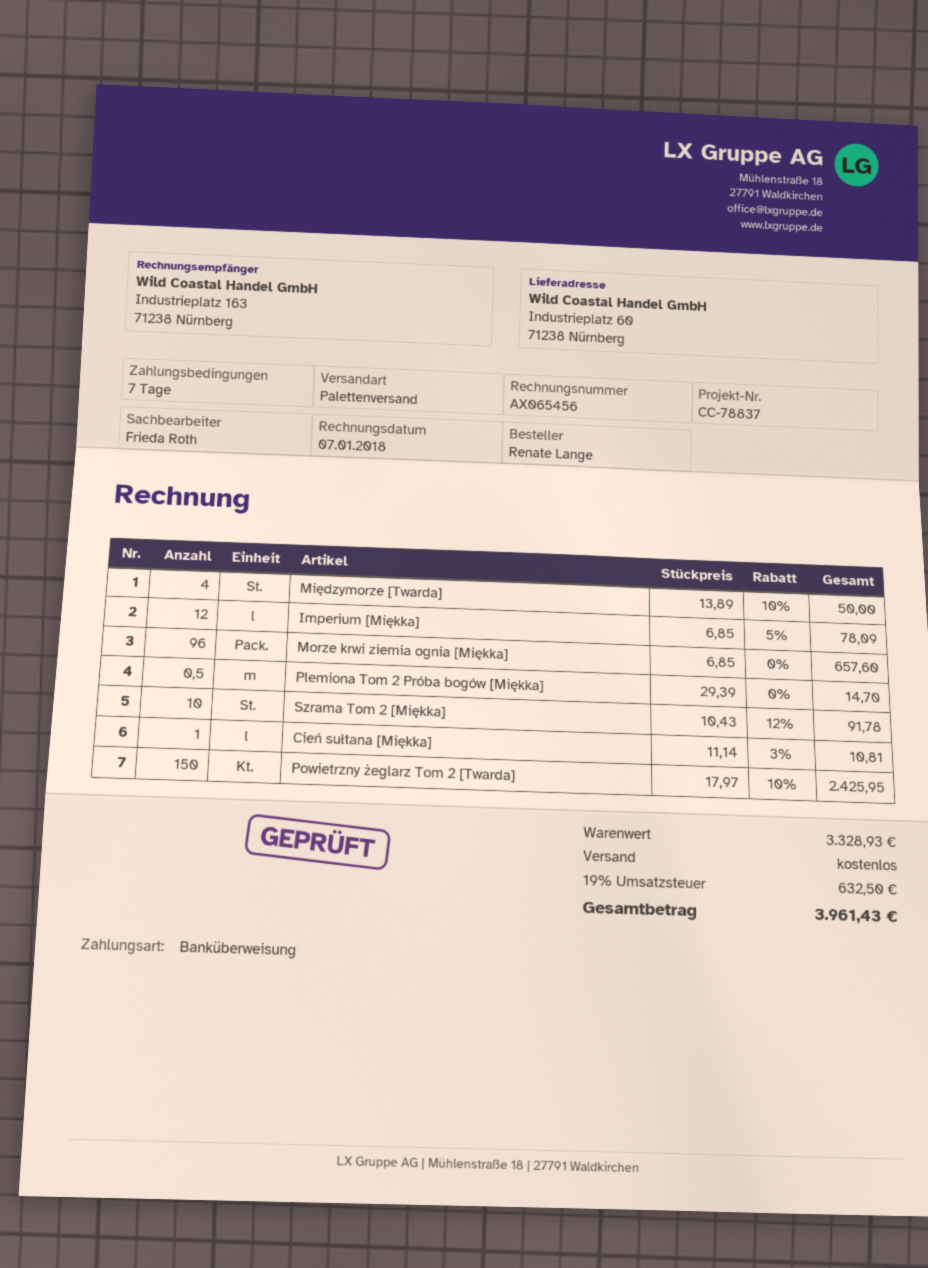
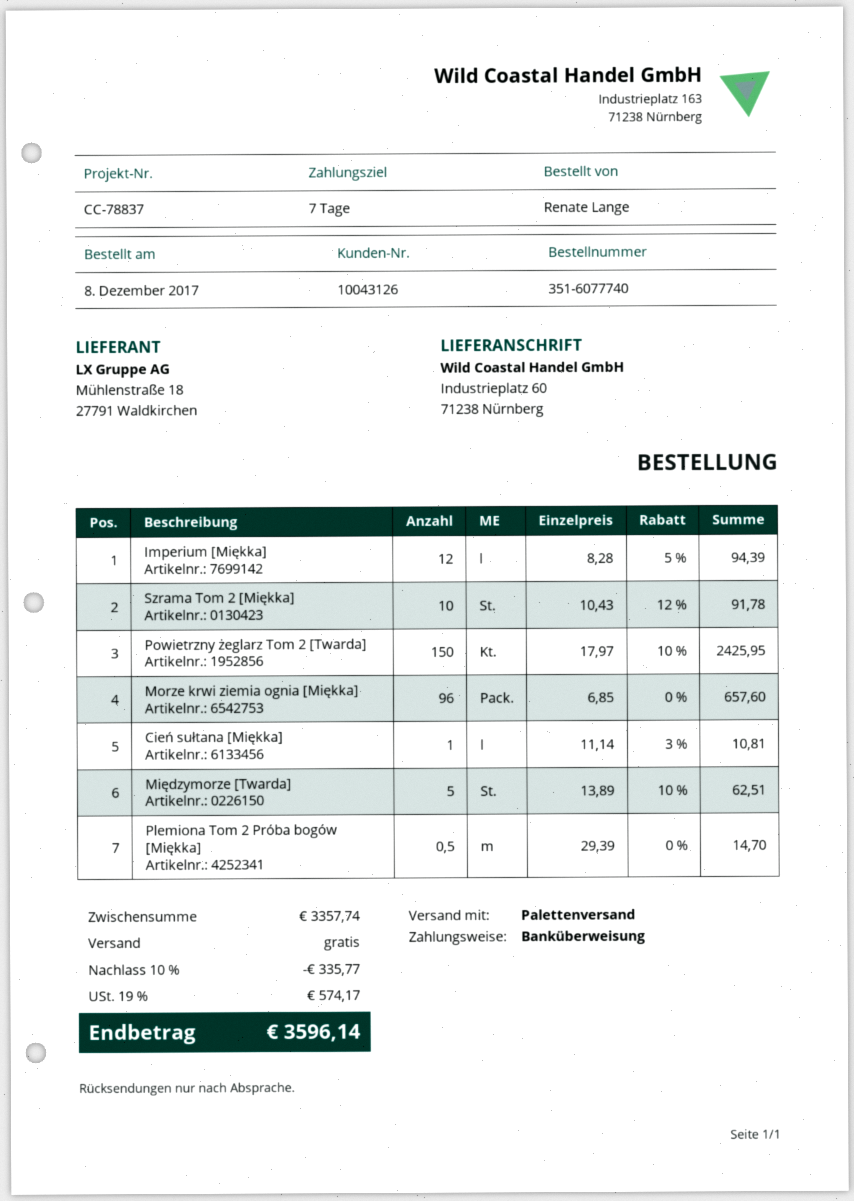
Międzymorze [Twarda]: 4 x 13.89 - 10% = 50.00 -> 5 x 13.89 - 10% = 62.51
Imperium [Miękka]: 12 x 6.85 - 5% = 78.09 -> 12 x 8.28 - 5% = 94.39
subtotal: 3328.93 -> 3357.74
discount: none -> 10% = 335.77
tax: 19% = 632.50 -> 19% = 574.17
total: 3961.43 -> 3596.14

